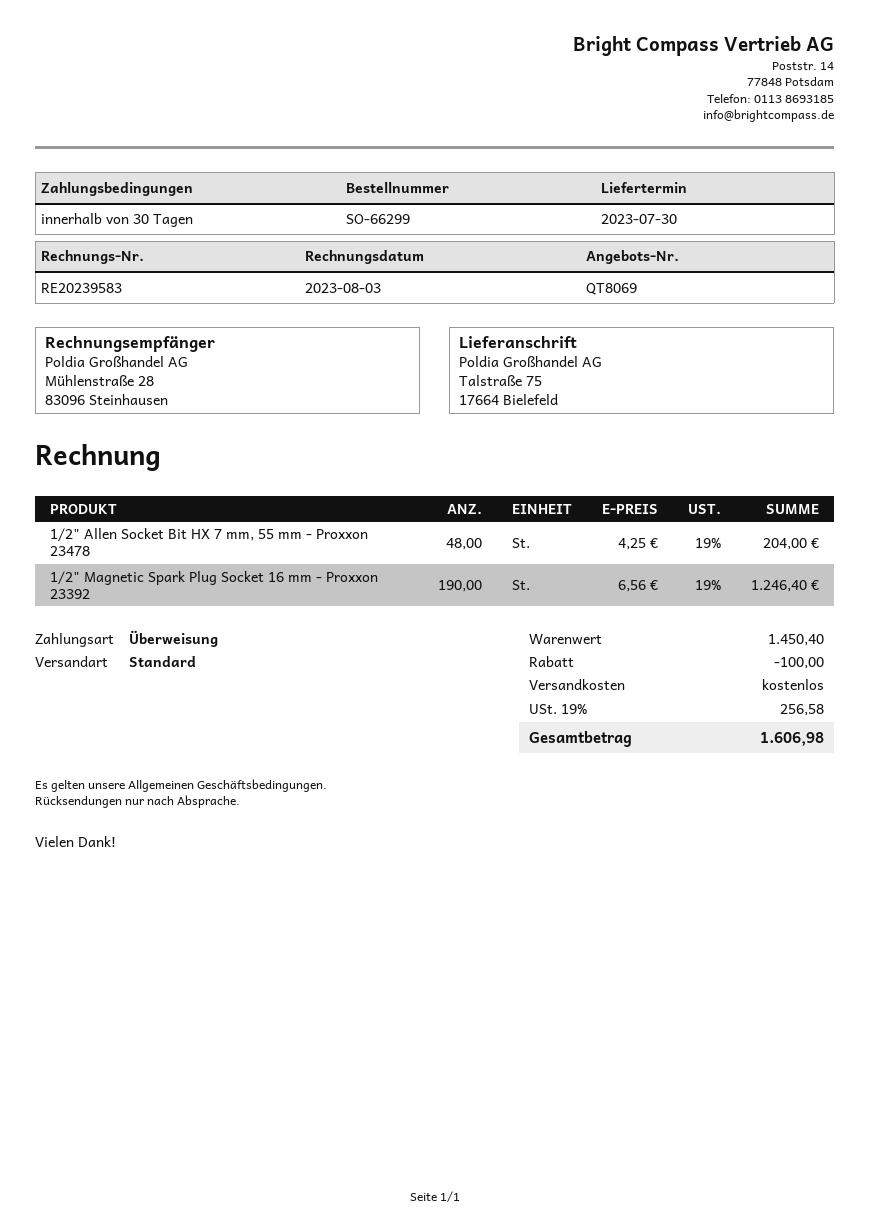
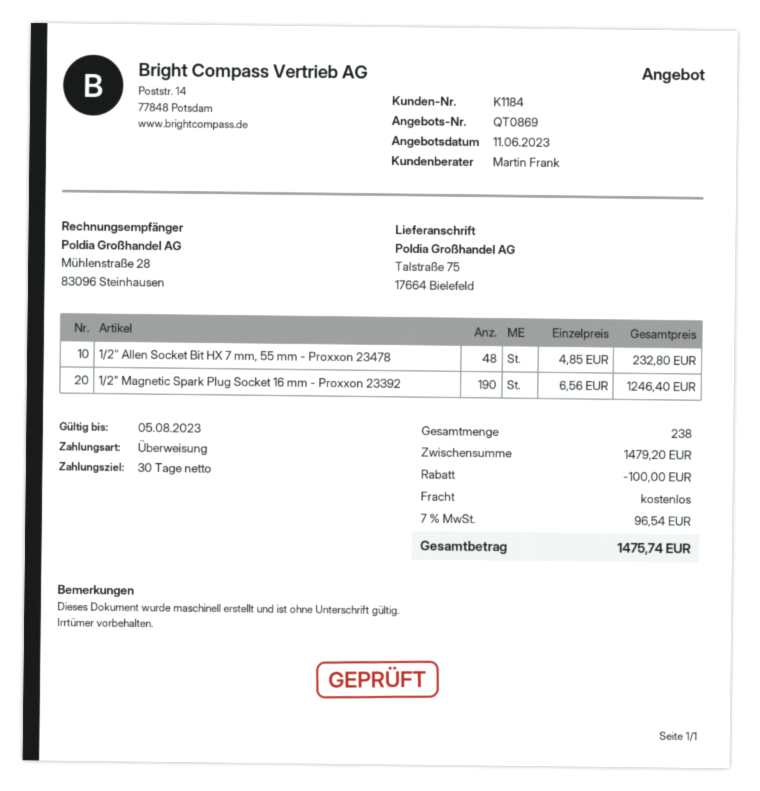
quote number: QT8069 -> QT0869
1/2" Allen Socket Bit HX 7 mm, 55 mm - Proxxon 23478: 48 x 4.25 = 204.00 -> 48 x 4.85 = 232.80
subtotal: 1450.40 -> 1479.20
tax: 19% = 256.58 -> 7% = 96.54
total: 1606.98 -> 1475.74

